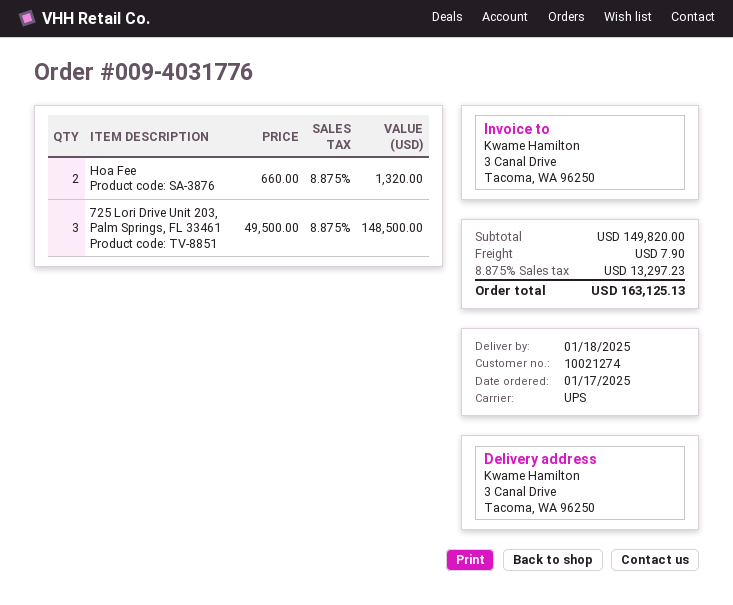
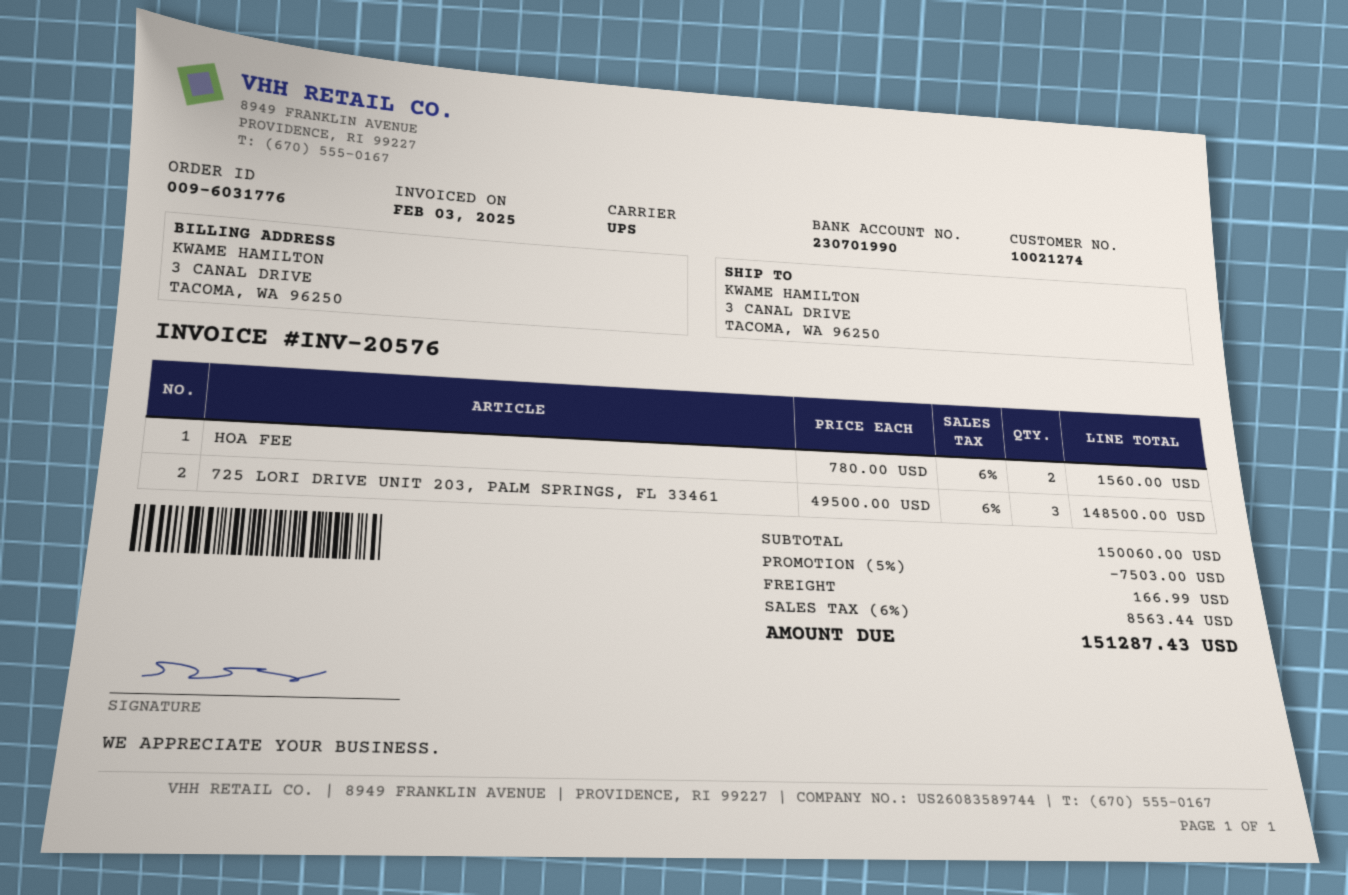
order number: 009-4031776 -> 009-6031776
Hoa Fee: 2 x 660.00 = 1320.00 -> 2 x 780.00 = 1560.00
subtotal: 149820.00 -> 150060.00
discount: none -> 5% = 7503.00
shipping: 7.90 -> 166.99
tax: 8.875% = 13297.23 -> 6% = 8563.44
total: 163125.13 -> 151287.43

